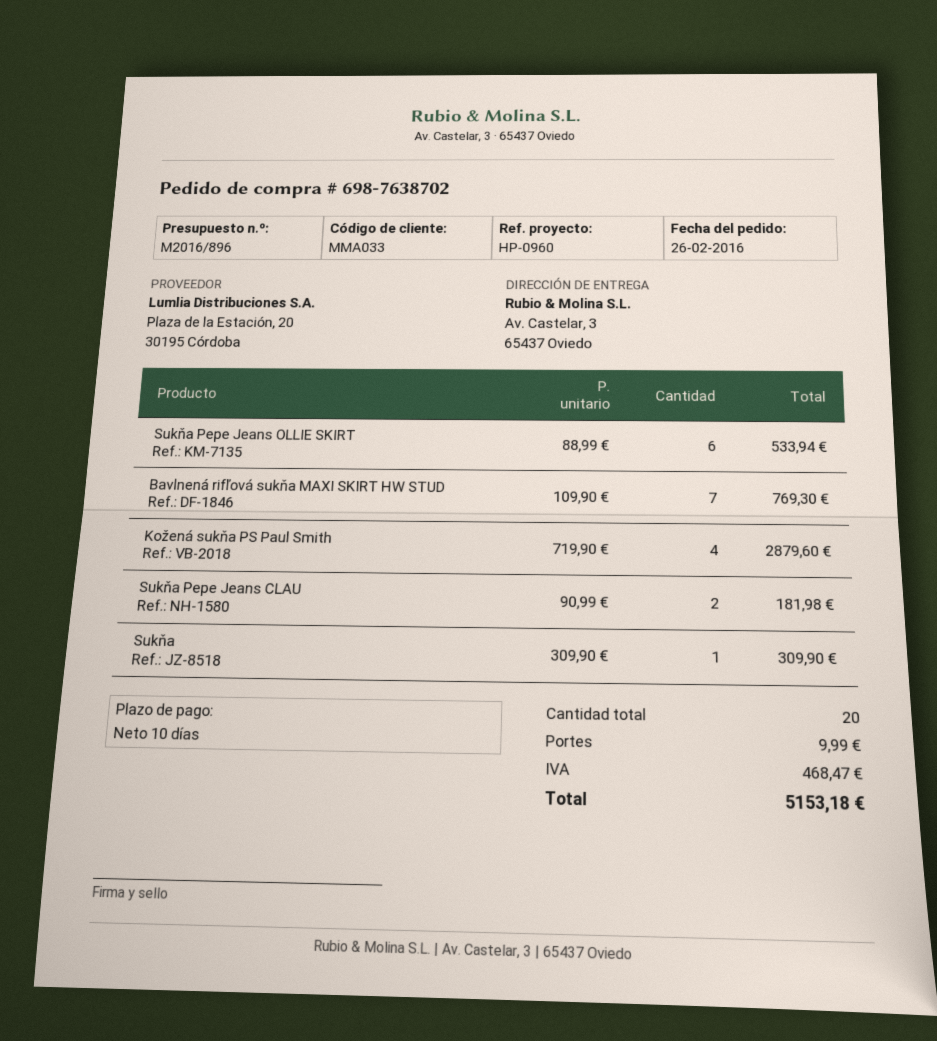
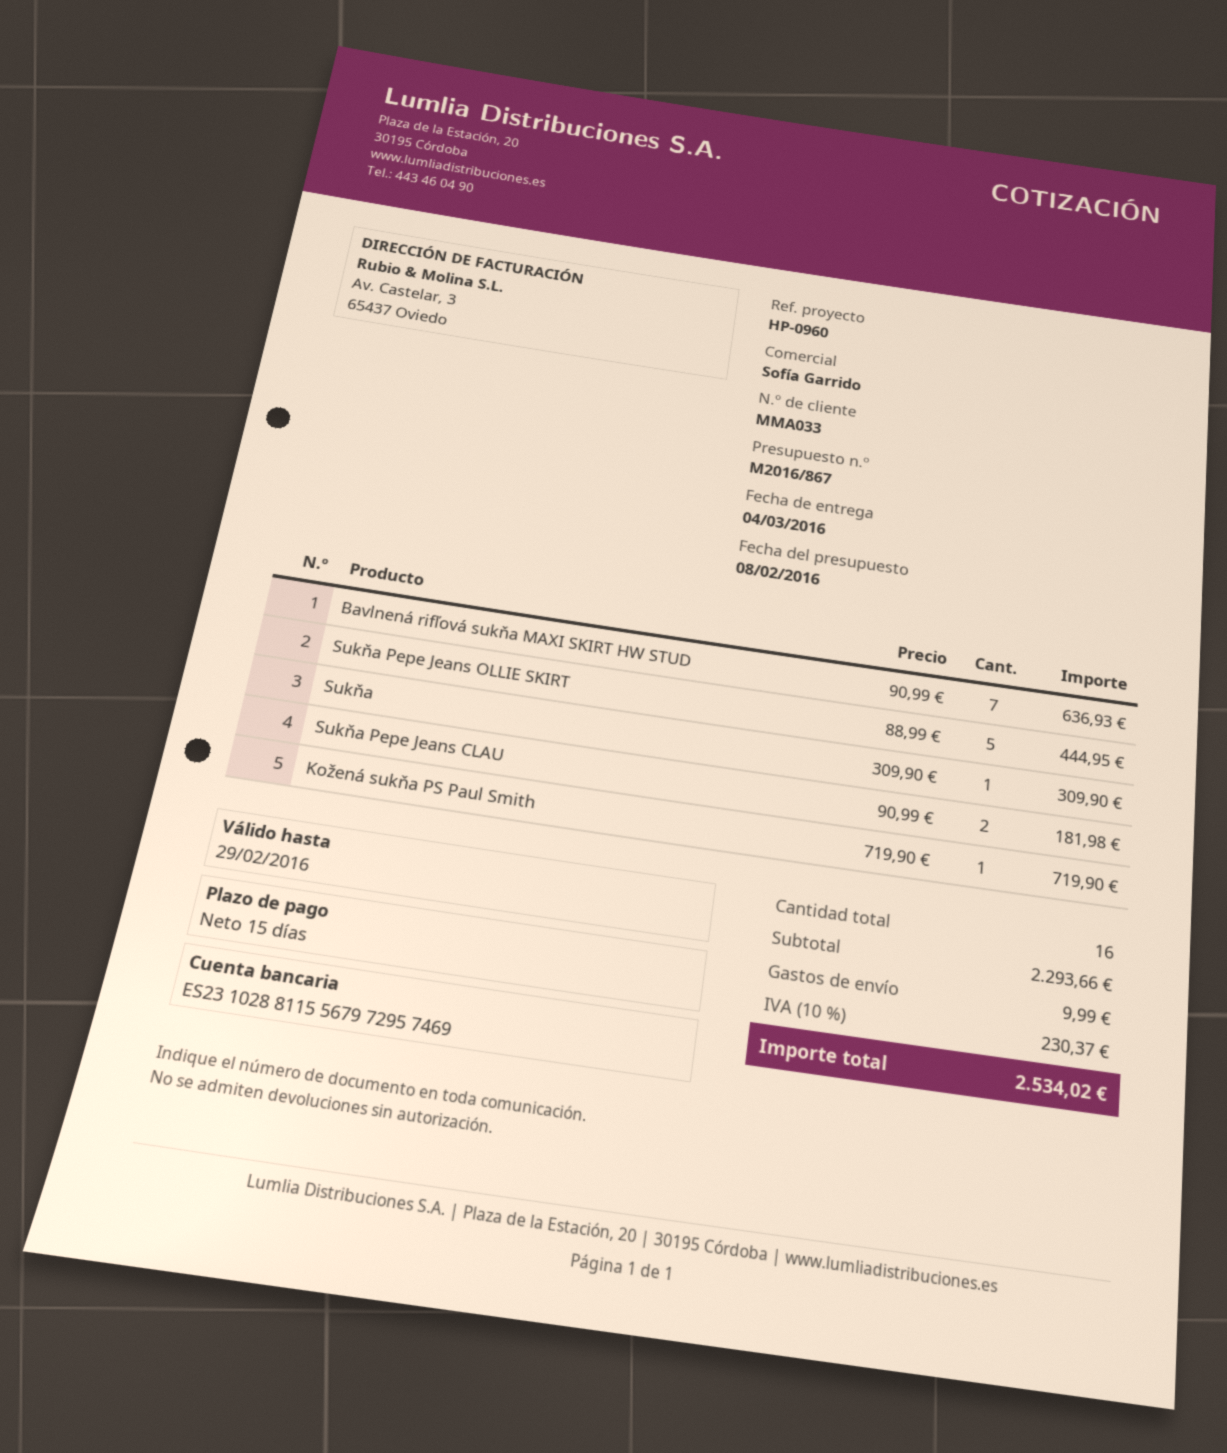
quote number: M2016/896 -> M2016/867
payment terms: 10 days -> 15 days
Sukňa Pepe Jeans OLLIE SKIRT: 6 x 88.99 = 533.94 -> 5 x 88.99 = 444.95
Bavlnená rifľová sukňa MAXI SKIRT HW STUD: 7 x 109.90 = 769.30 -> 7 x 90.99 = 636.93
Kožená sukňa PS Paul Smith: 4 x 719.90 = 2879.60 -> 1 x 719.90 = 719.90
total quantity: 20 -> 16
tax: 468.47 -> 230.37
total: 5153.18 -> 2534.02

